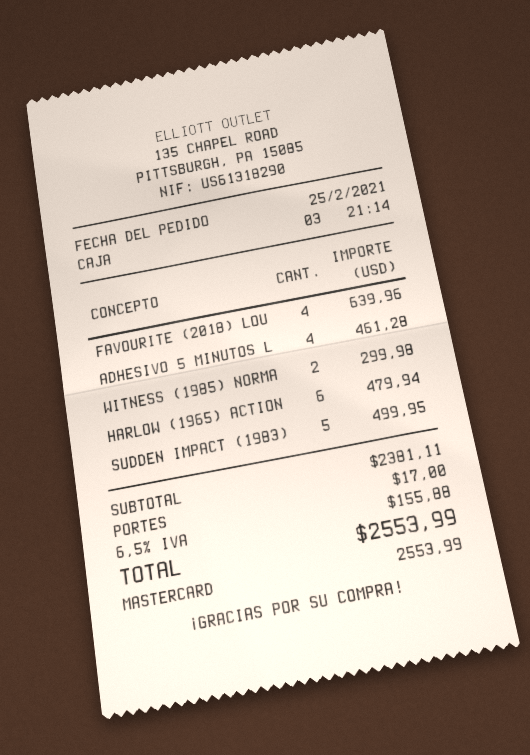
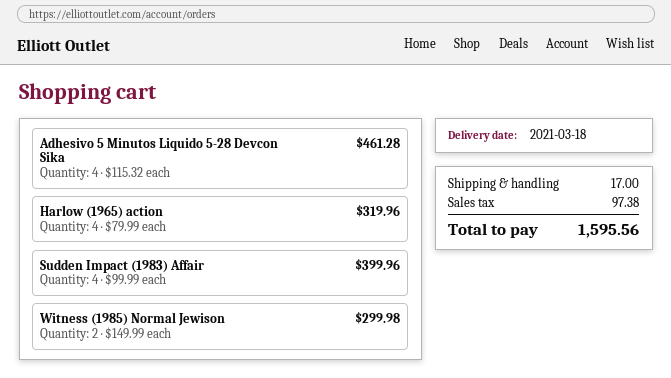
FAVOURITE (2018) LOU: 4 for 639.96 -> none
HARLOW (1965) ACTION: 6 for 479.94 -> 4 for 319.96
SUDDEN IMPACT (1983): 5 for 499.95 -> 4 for 399.96
tax: 155.88 -> 97.38
total: 2553.99 -> 1595.56

